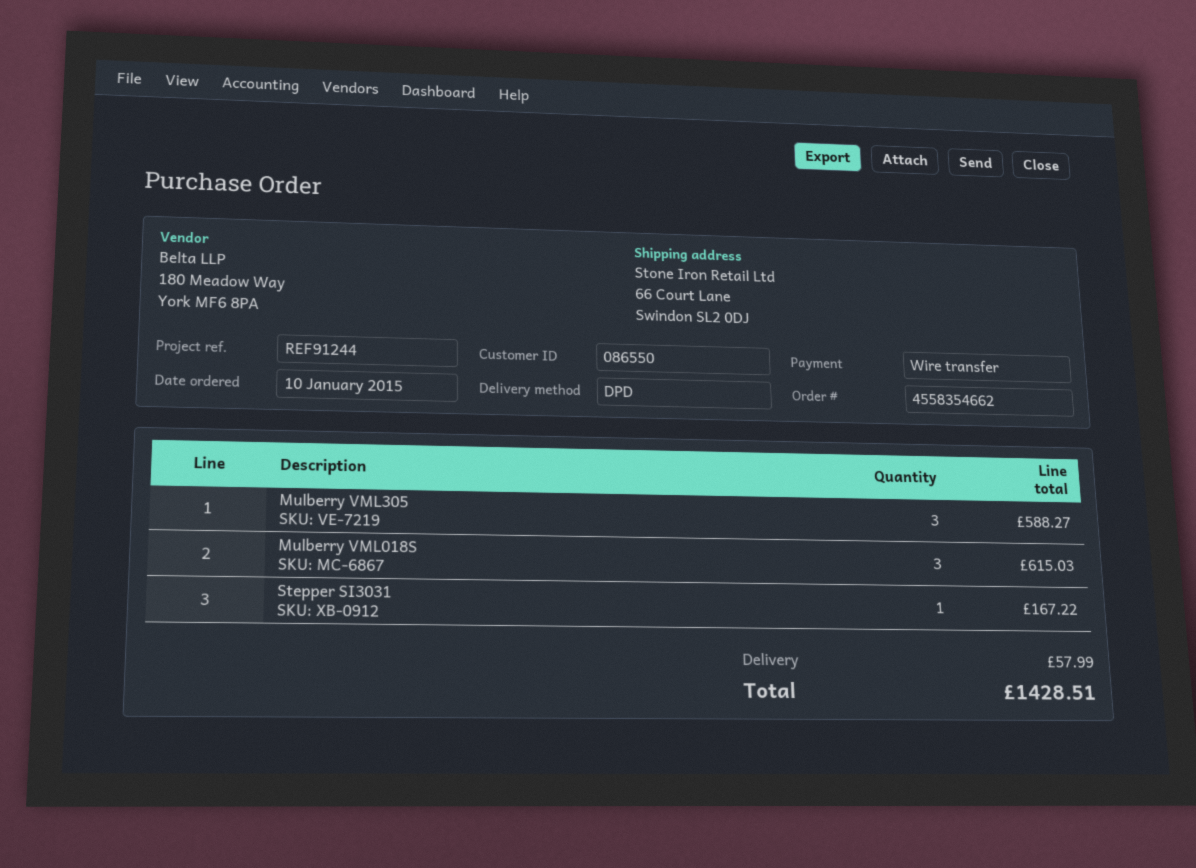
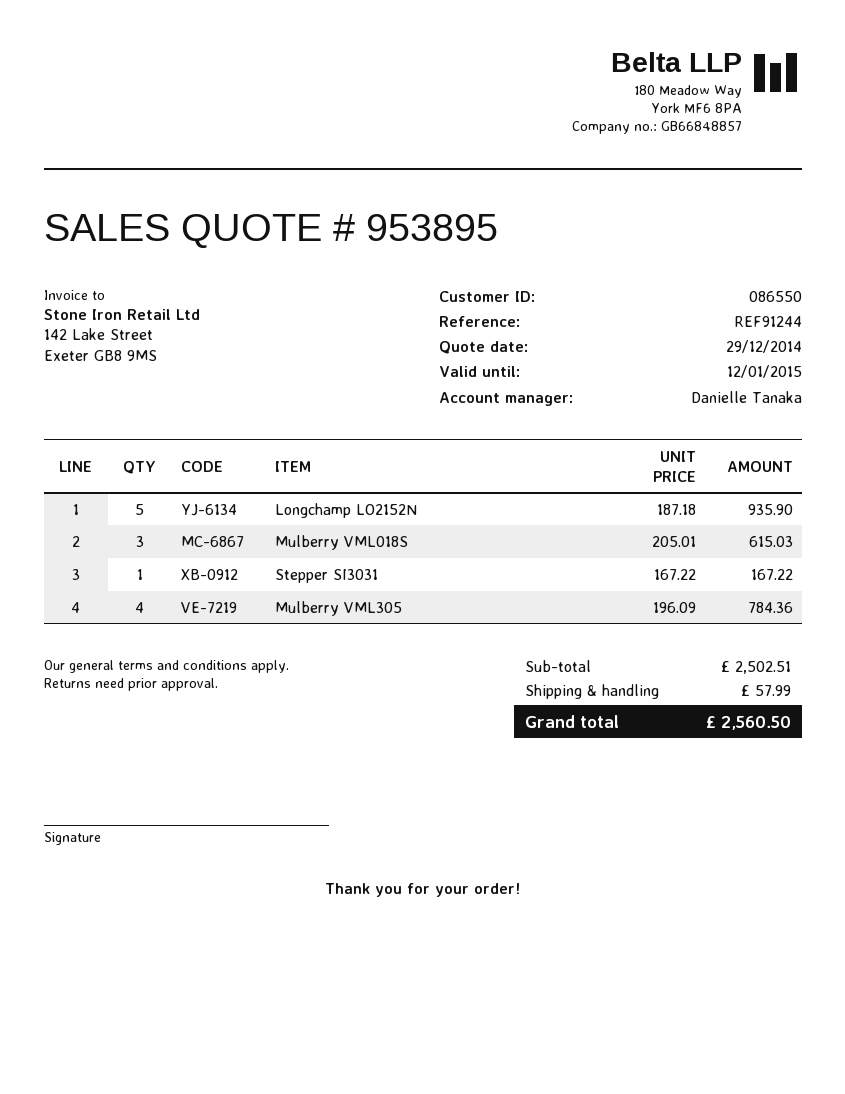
Mulberry VML305: 3 for 588.27 -> 4 for 784.36
Longchamp LO2152N: none -> 5 for 935.90
total: 1428.51 -> 2560.50

